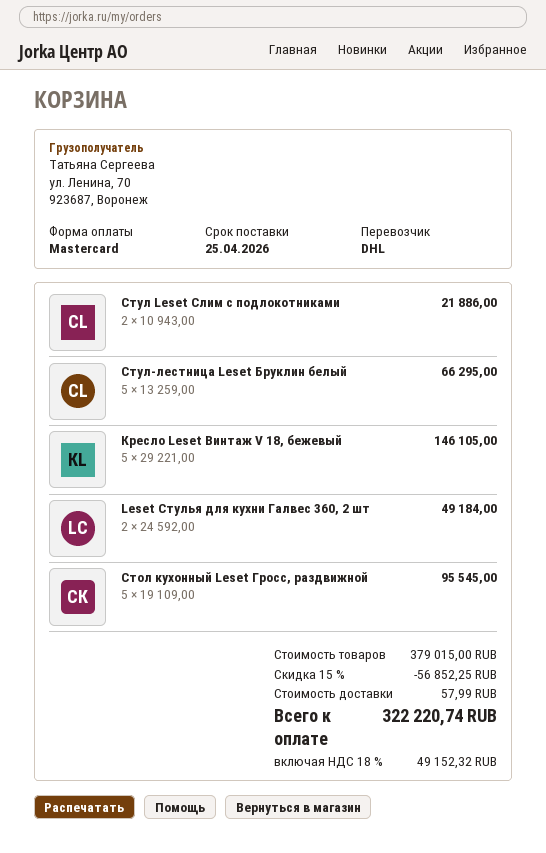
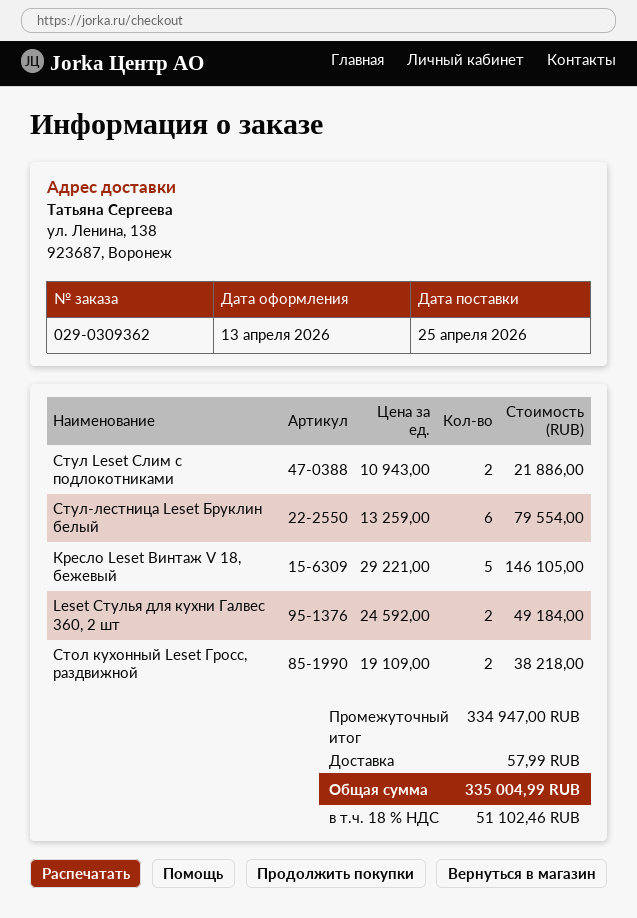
ship to: ул. Ленина, 70, 923687, Воронеж -> ул. Ленина, 138, 923687, Воронеж
Стул-лестница Leset Бруклин белый: 5 x 13259.00 = 66295.00 -> 6 x 13259.00 = 79554.00
Стол кухонный Leset Гросс, раздвижной: 5 x 19109.00 = 95545.00 -> 2 x 19109.00 = 38218.00
subtotal: 379015.00 -> 334947.00
discount: 15% = 56852.25 -> none
tax: 18% = 49152.32 -> 18% = 51102.46
total: 322220.74 -> 335004.99

